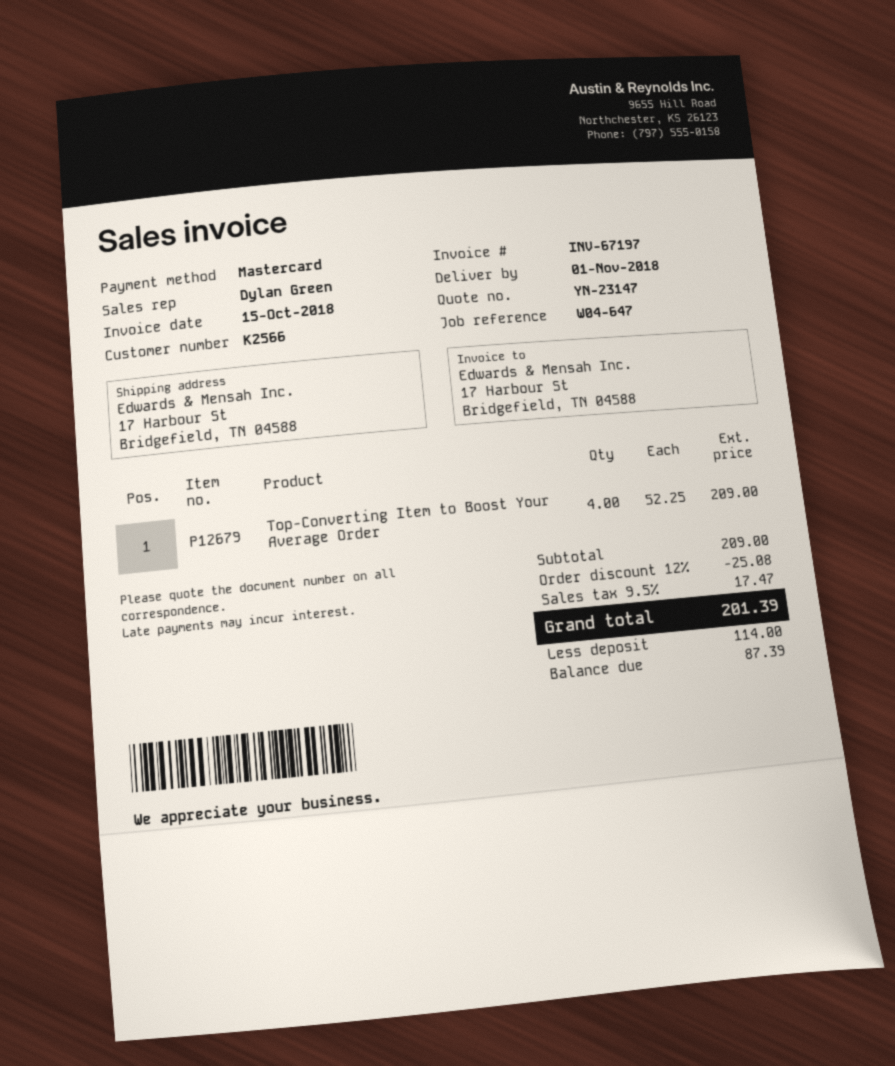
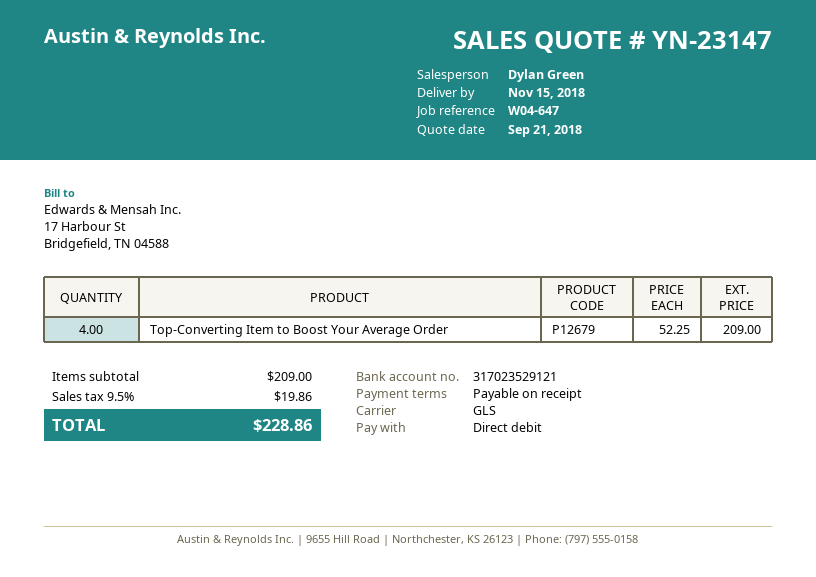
delivery date: 2018-11-01 -> 2018-11-15
payment method: Mastercard -> direct debit
discount: 12% = 25.08 -> none
tax: 9.5% = 17.47 -> 9.5% = 19.86
total: 201.39 -> 228.86

